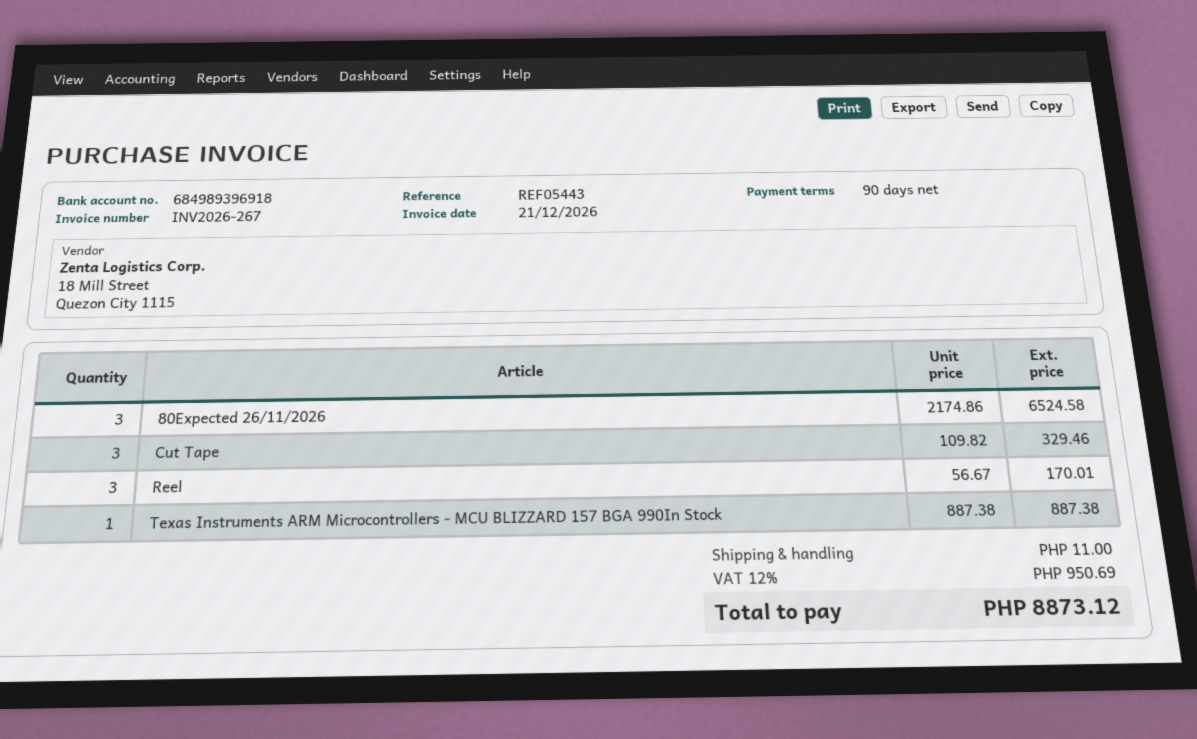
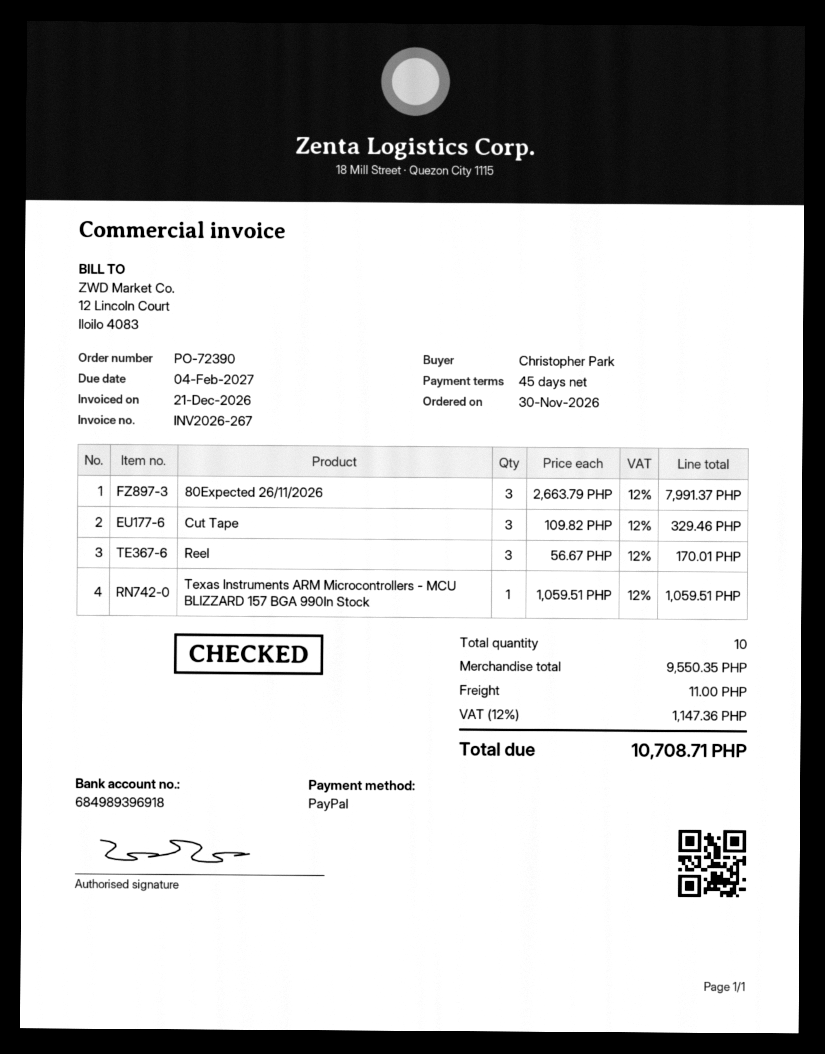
payment terms: 90 days -> 45 days
80Expected 26/11/2026: 3 x 2174.86 = 6524.58 -> 3 x 2663.79 = 7991.37
Texas Instruments ARM Microcontrollers - MCU BLIZZARD 157 BGA 990In Stock: 1 x 887.38 = 887.38 -> 1 x 1059.51 = 1059.51
tax: 12% = 950.69 -> 12% = 1147.36
total: 8873.12 -> 10708.71

